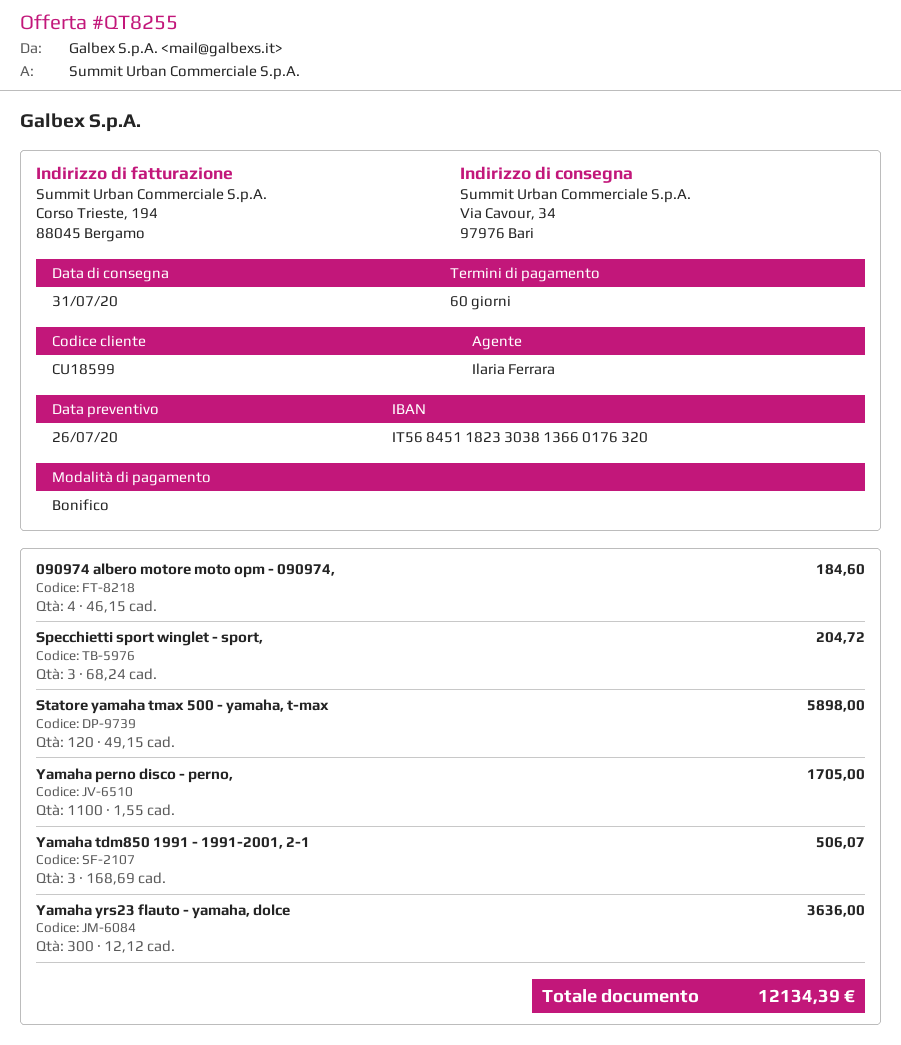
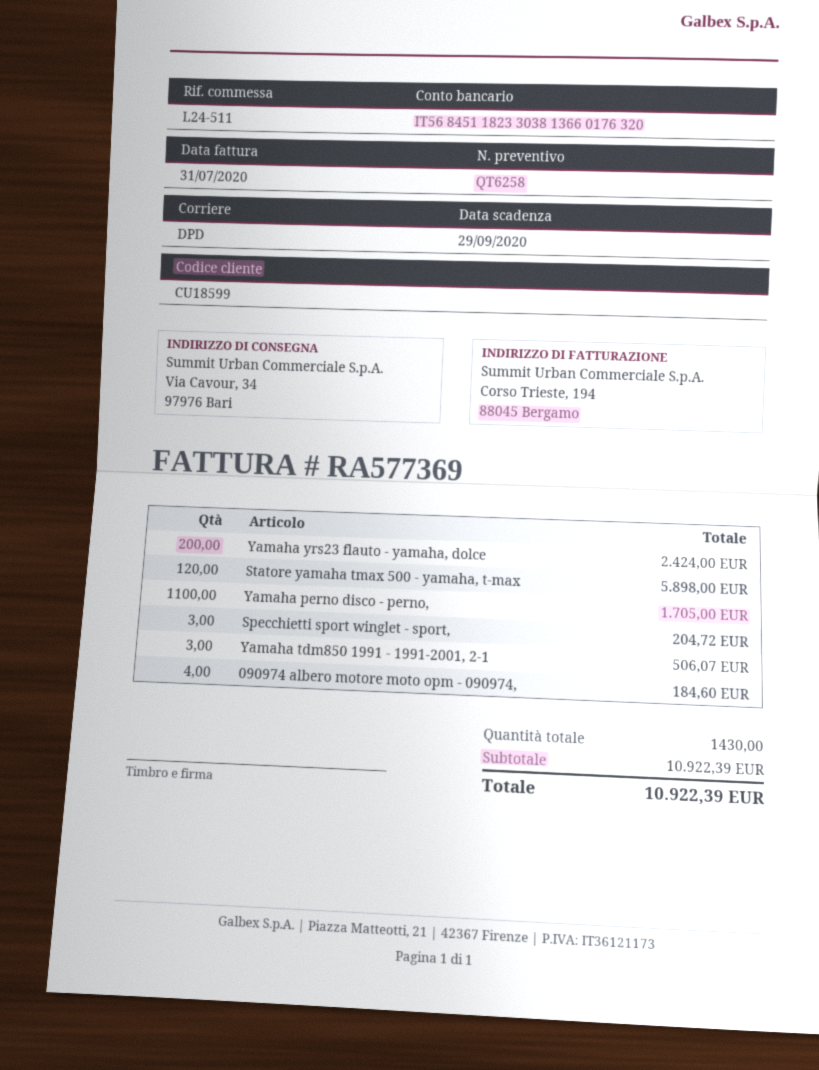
quote number: QT8255 -> QT6258
Yamaha yrs23 flauto - yamaha, dolce: 300 for 3636.00 -> 200 for 2424.00
total: 12134.39 -> 10922.39

